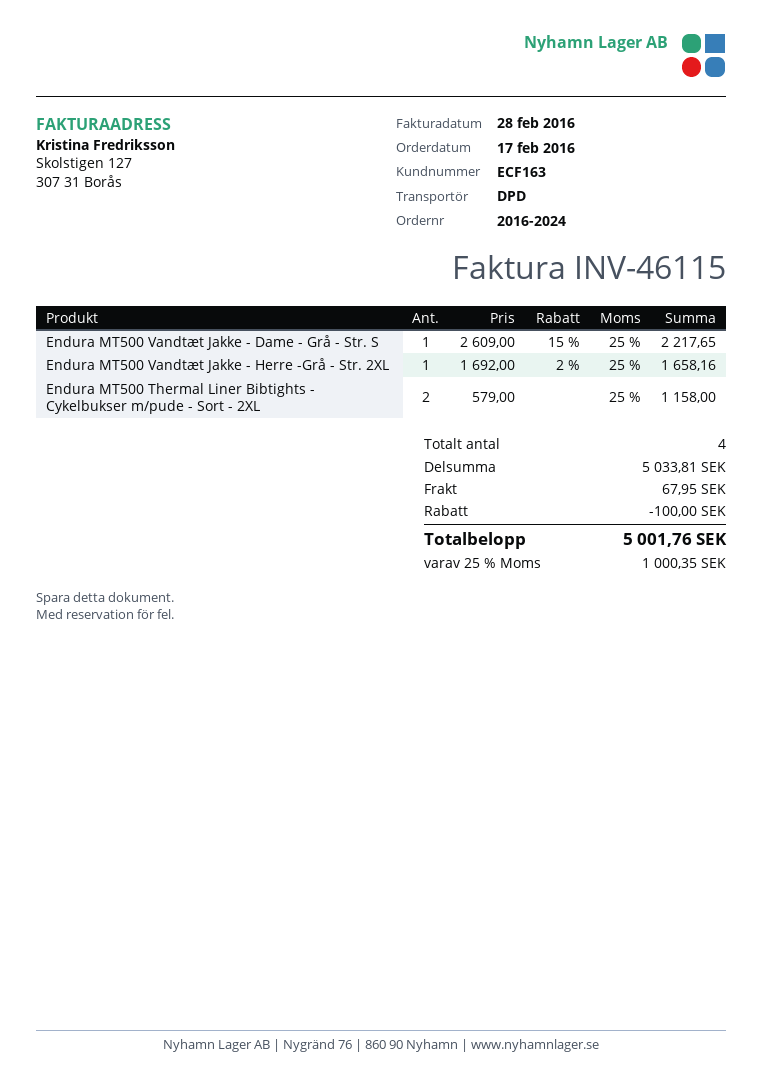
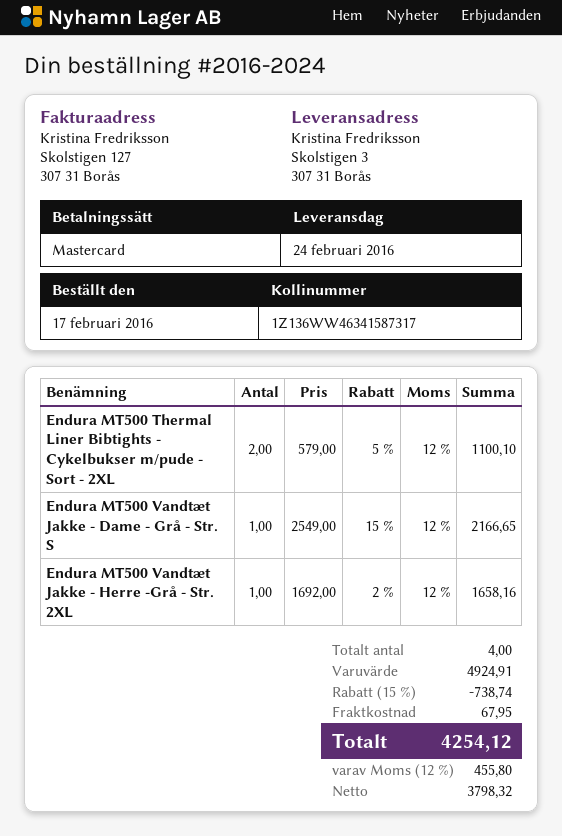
Endura MT500 Vandtæt Jakke - Dame - Grå - Str. S: 1 x 2609.00 - 15% = 2217.65 -> 1 x 2549.00 - 15% = 2166.65
Endura MT500 Thermal Liner Bibtights - Cykelbukser m/pude - Sort - 2XL: 2 x 579.00 = 1158.00 -> 2 x 579.00 - 5% = 1100.10
subtotal: 5033.81 -> 4924.91
discount: 100.00 -> 738.74
tax: 25% = 1000.35 -> 12% = 455.80
total: 5001.76 -> 4254.12

